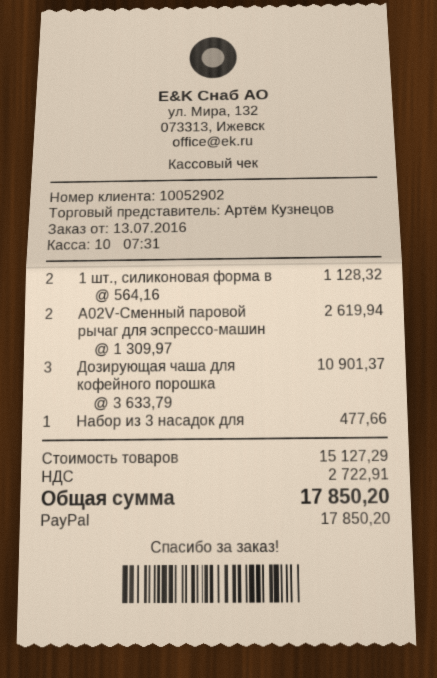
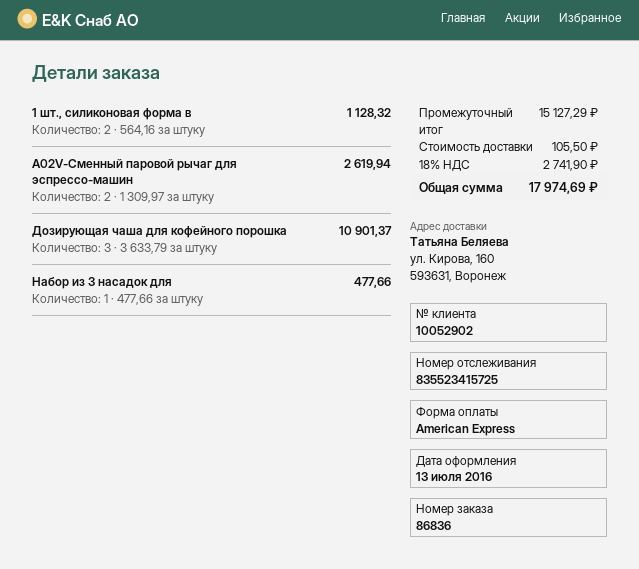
payment method: PayPal -> American Express
shipping: none -> 105.50
tax: 2722.91 -> 2741.90
total: 17850.20 -> 17974.69

